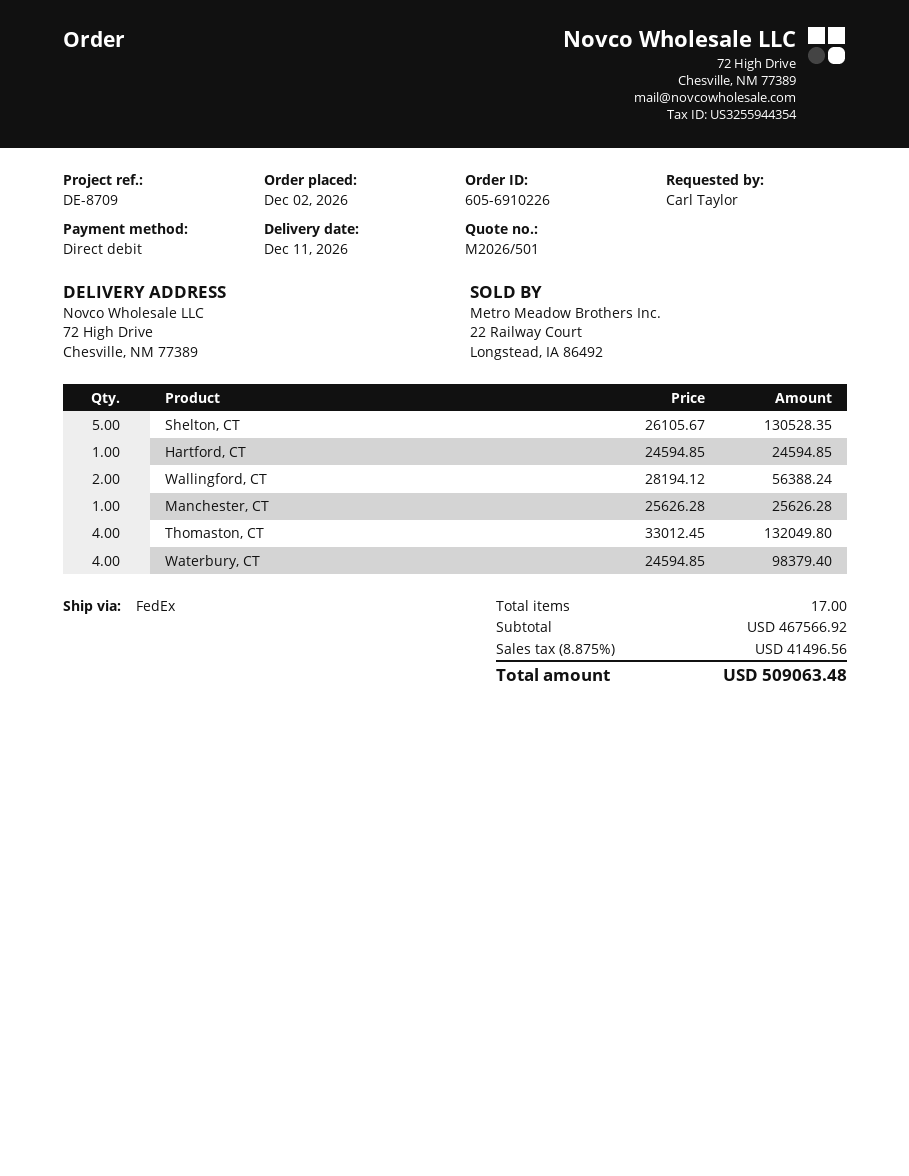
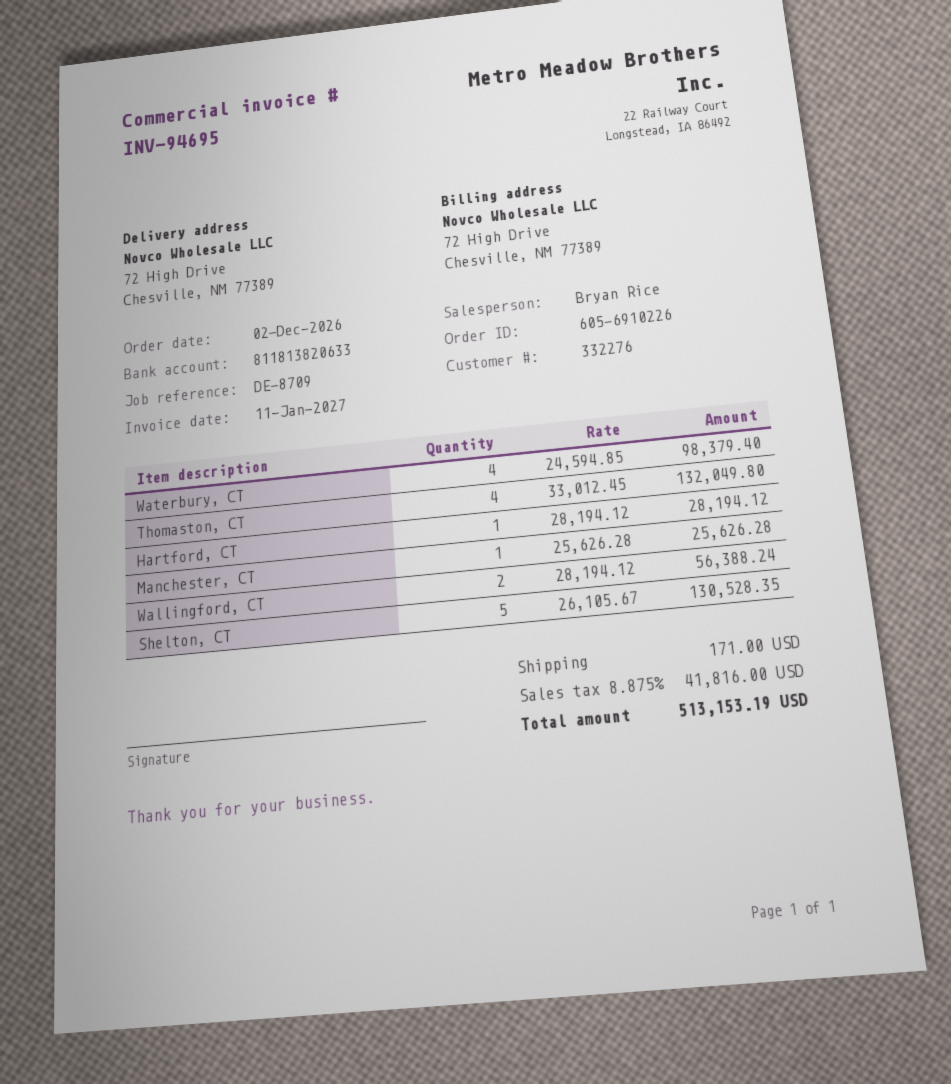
Hartford, CT: 1 x 24594.85 = 24594.85 -> 1 x 28194.12 = 28194.12
shipping: none -> 171.00
tax: 8.875% = 41496.56 -> 8.875% = 41816.00
total: 509063.48 -> 513153.19

